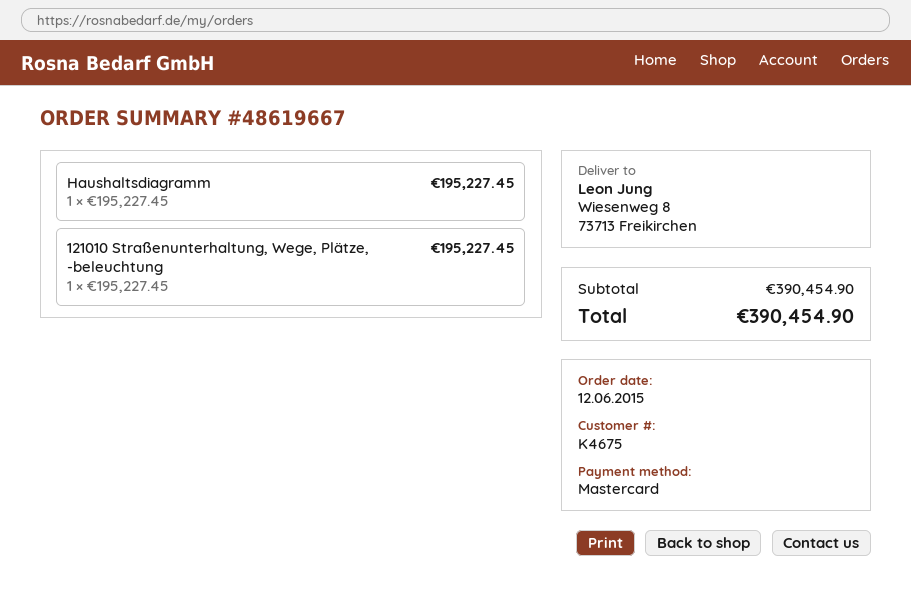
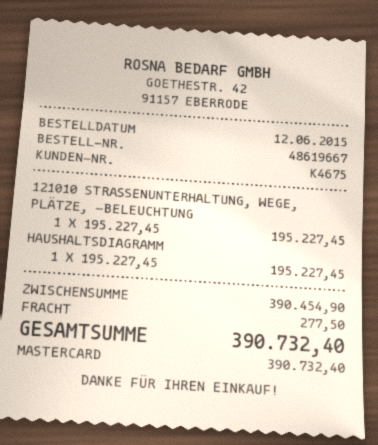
shipping: none -> 277.50
total: 390454.90 -> 390732.40

